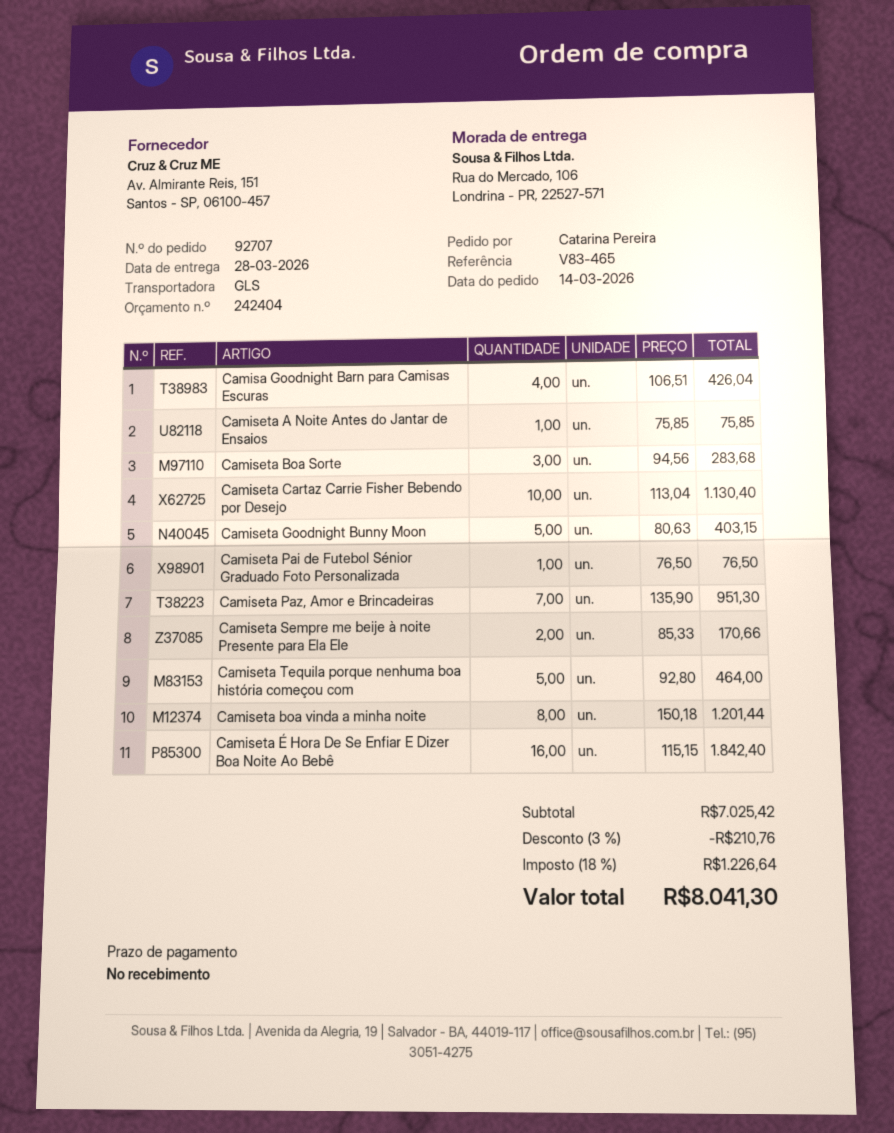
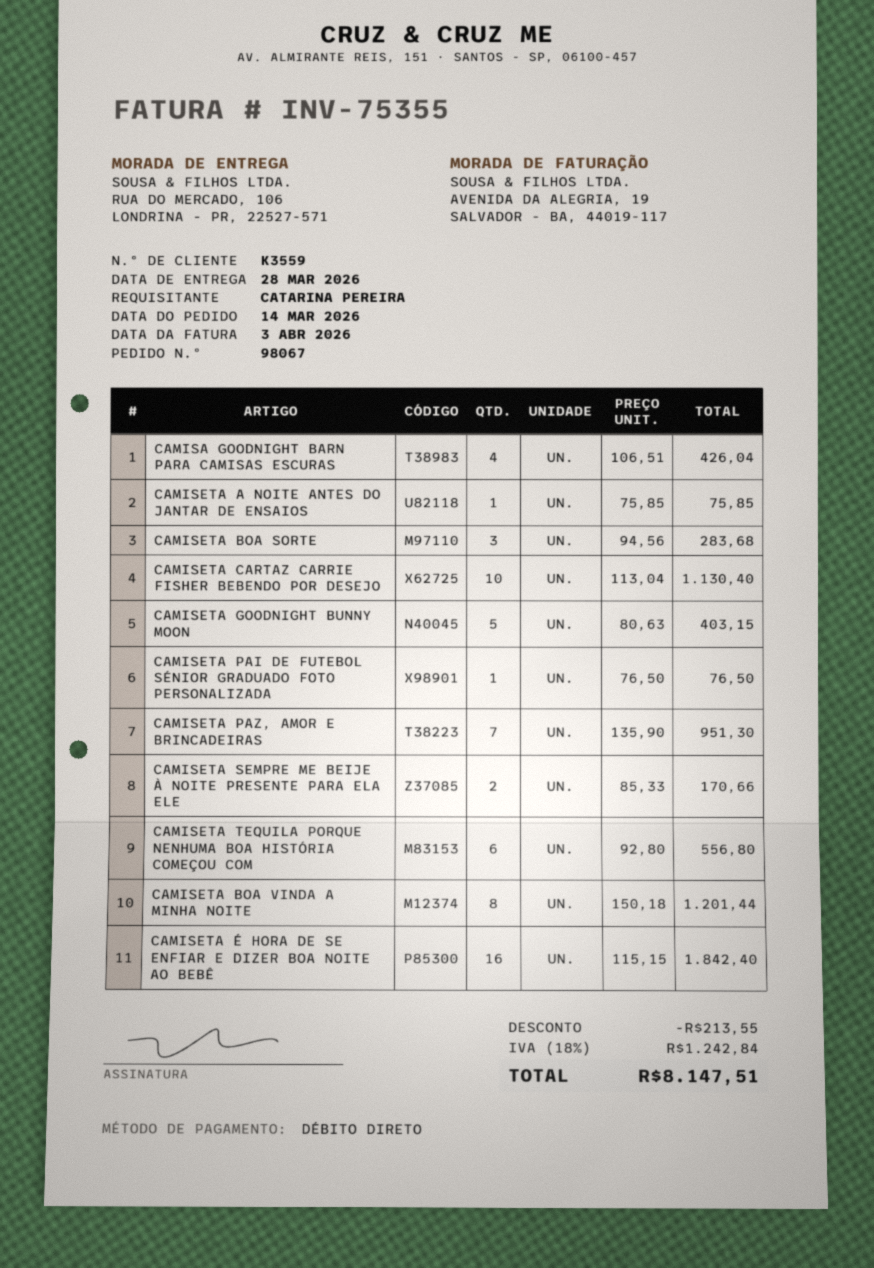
order number: 92707 -> 98067
Camiseta Tequila porque nenhuma boa história começou com: 5 x 92.80 = 464.00 -> 6 x 92.80 = 556.80
discount: 210.76 -> 213.55
tax: 18% = 1226.64 -> 18% = 1242.84
total: 8041.30 -> 8147.51

